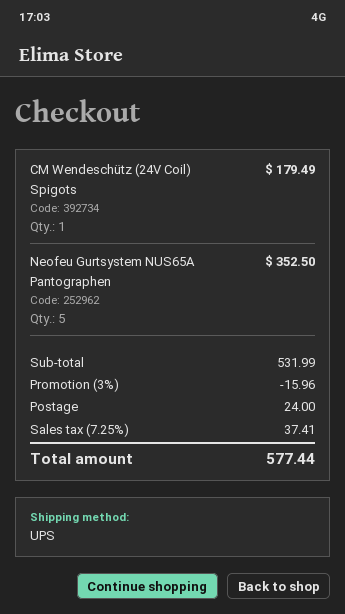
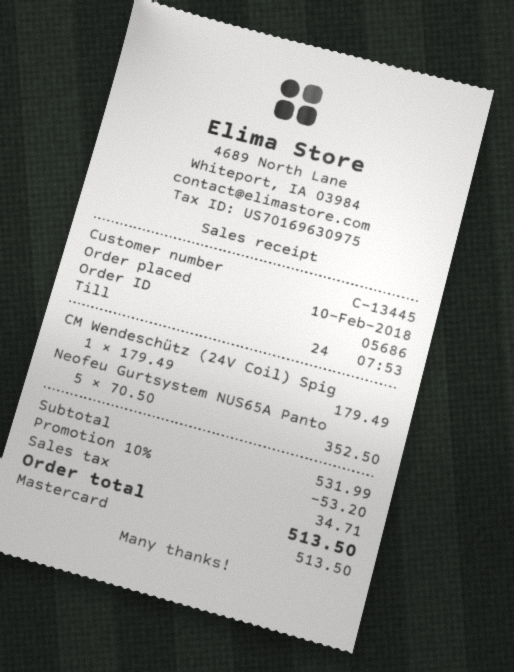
discount: 3% = 15.96 -> 10% = 53.20
shipping: 24.00 -> none
tax: 37.41 -> 34.71
total: 577.44 -> 513.50

